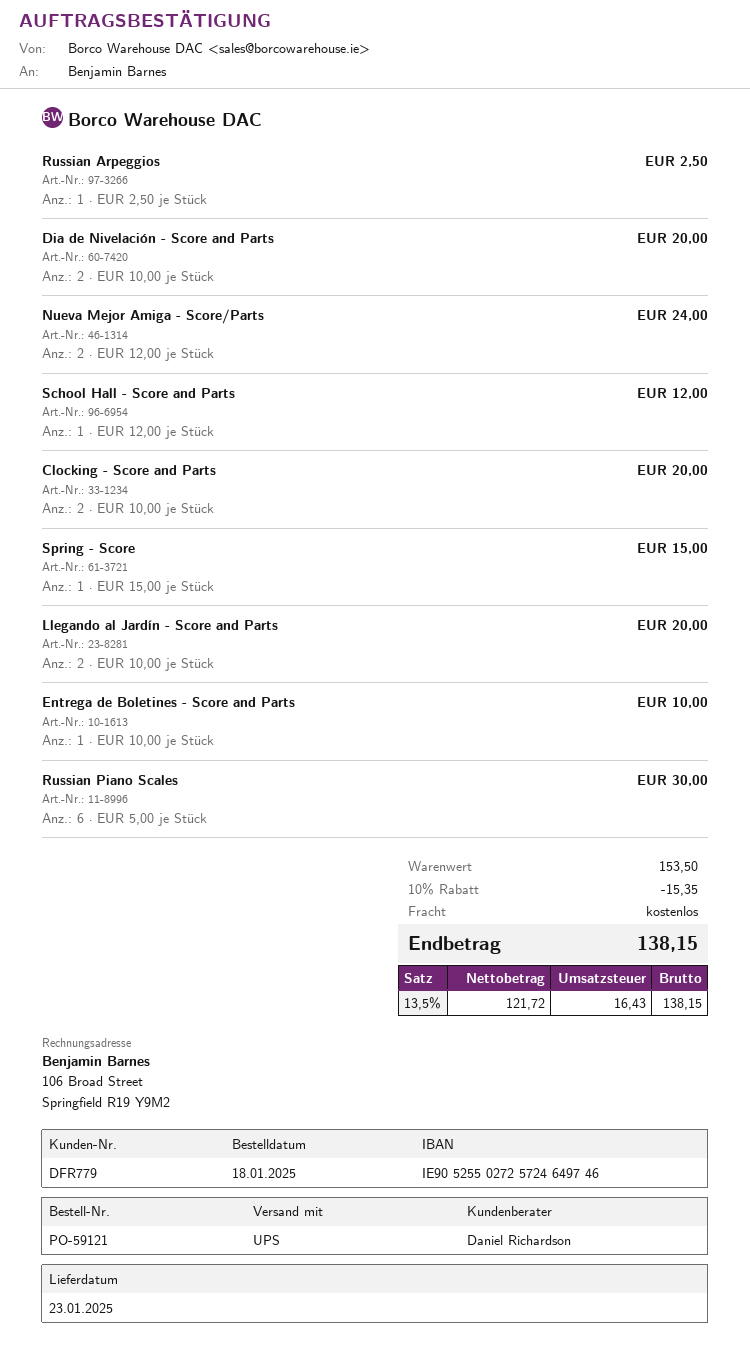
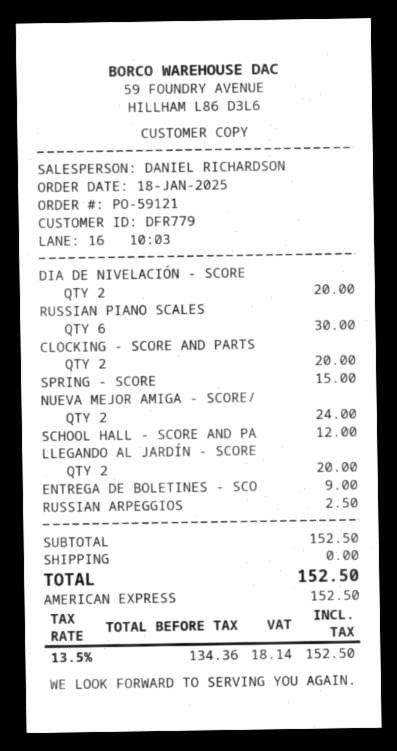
Entrega de Boletines - Score and Parts: 1 for 10.00 -> 1 for 9.00
subtotal: 153.50 -> 152.50
discount: 10% = 15.35 -> none
net: 121.72 -> 134.36
tax: 13.5% = 16.43 -> 13.5% = 18.14
total: 138.15 -> 152.50

